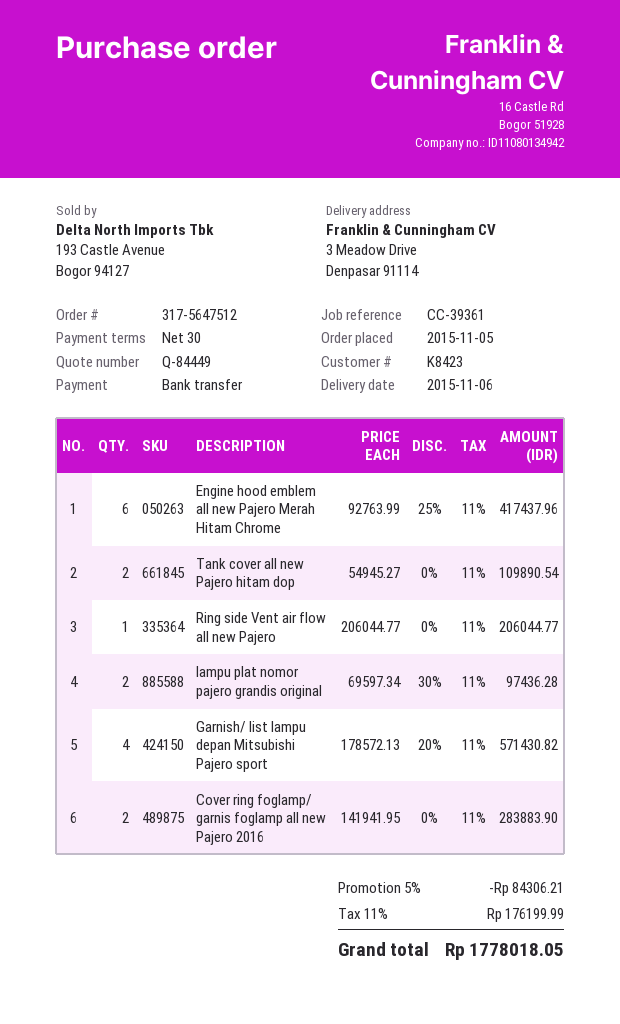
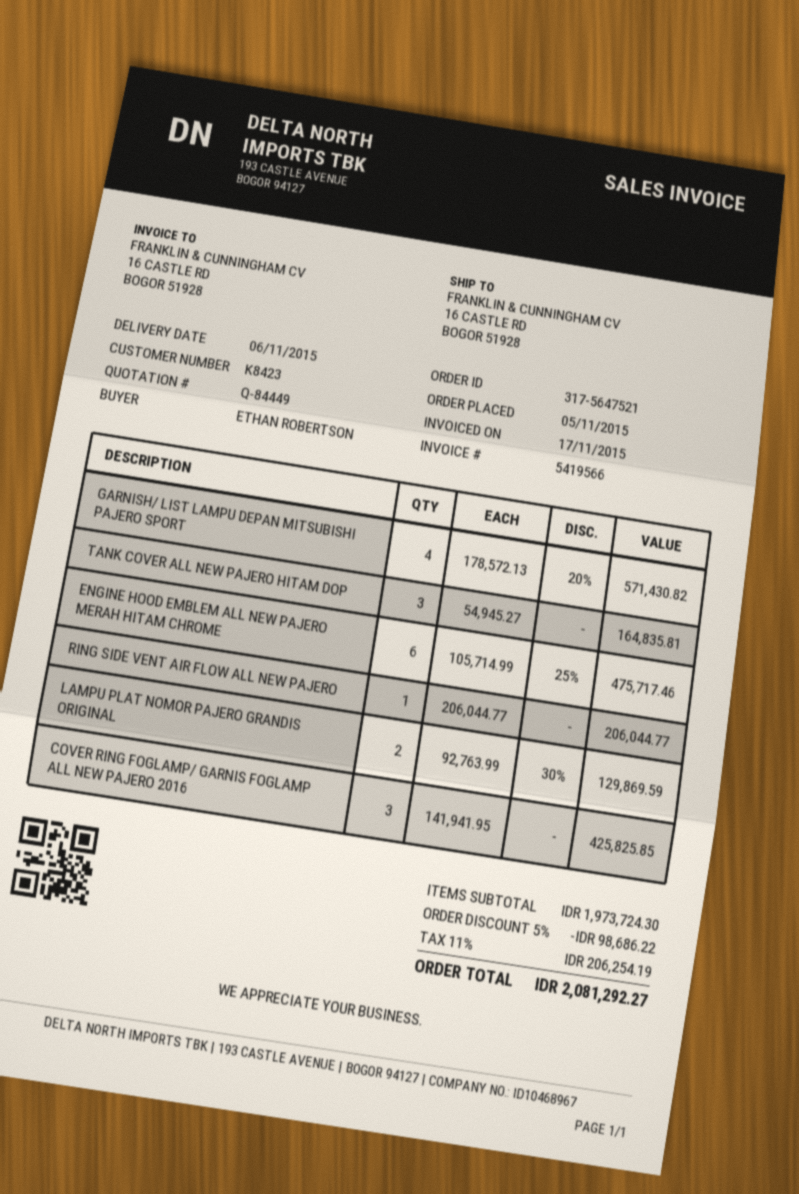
order number: 317-5647512 -> 317-5647521
ship to: 3 Meadow Drive, Denpasar 91114 -> 16 CASTLE RD, BOGOR 51928
Engine hood emblem all new Pajero Merah Hitam Chrome: 6 x 92763.99 - 25% = 417437.96 -> 6 x 105714.99 - 25% = 475717.46
Tank cover all new Pajero hitam dop: 2 x 54945.27 = 109890.54 -> 3 x 54945.27 = 164835.81
lampu plat nomor pajero grandis original: 2 x 69597.34 - 30% = 97436.28 -> 2 x 92763.99 - 30% = 129869.59
Cover ring foglamp/ garnis foglamp all new Pajero 2016: 2 x 141941.95 = 283883.90 -> 3 x 141941.95 = 425825.85
discount: 5% = 84306.21 -> 5% = 98686.22
tax: 11% = 176199.99 -> 11% = 206254.19
total: 1778018.05 -> 2081292.27

